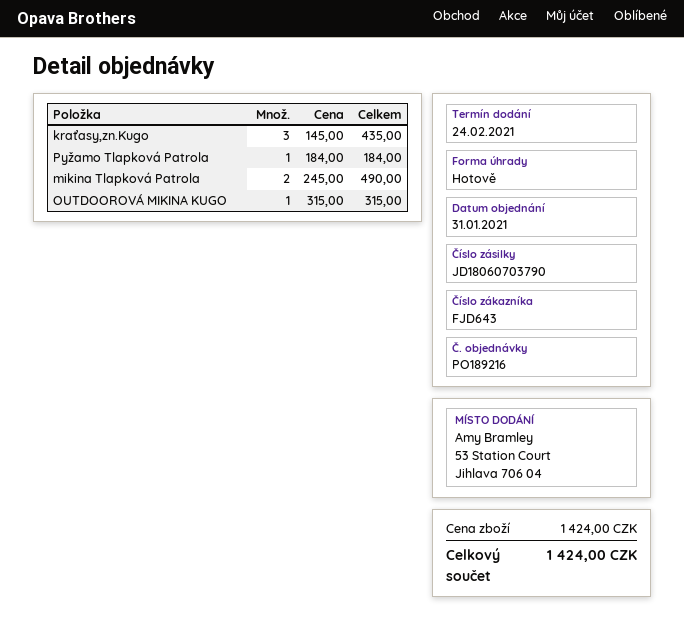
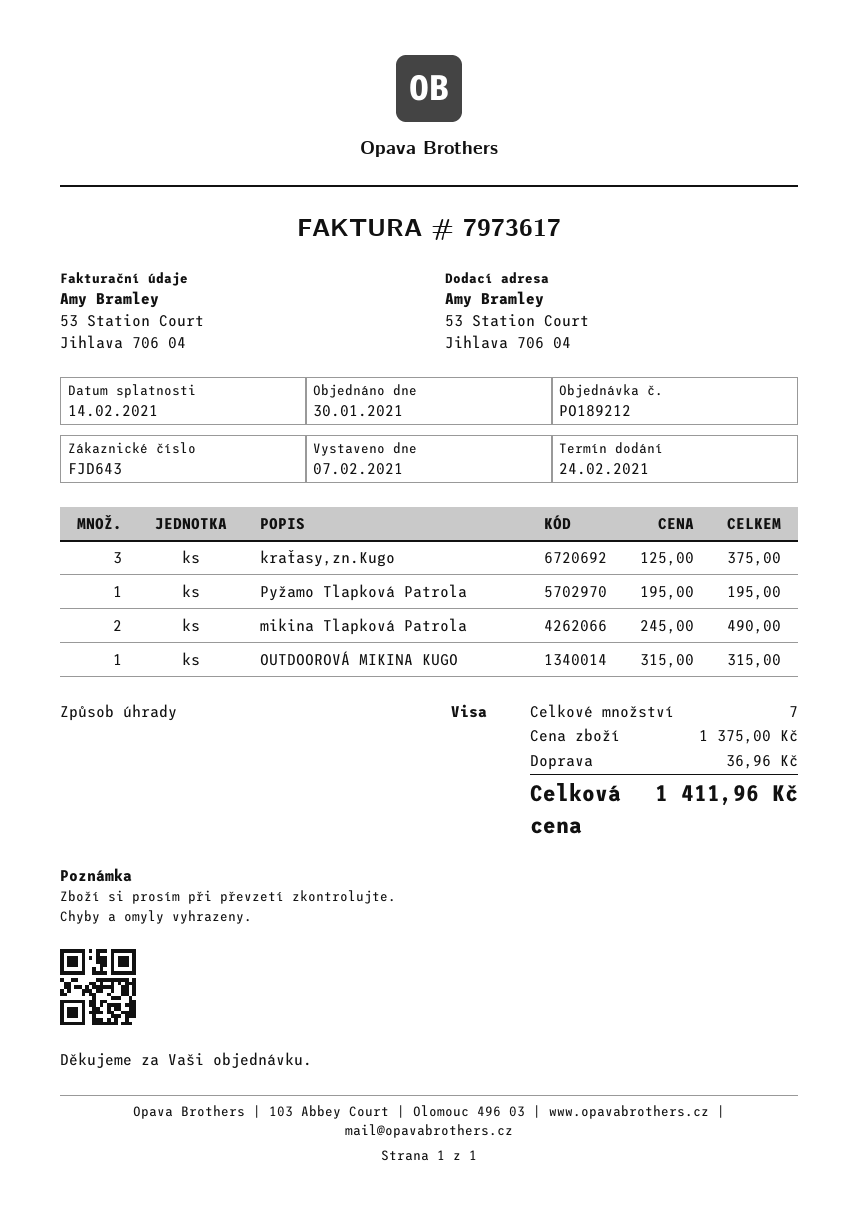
order number: PO189216 -> PO189212
order date: 2021-01-31 -> 2021-01-30
payment method: cash -> Visa
kraťasy,zn.Kugo: 3 x 145.00 = 435.00 -> 3 x 125.00 = 375.00
Pyžamo Tlapková Patrola: 1 x 184.00 = 184.00 -> 1 x 195.00 = 195.00
subtotal: 1424.00 -> 1375.00
shipping: none -> 36.96
total: 1424.00 -> 1411.96

